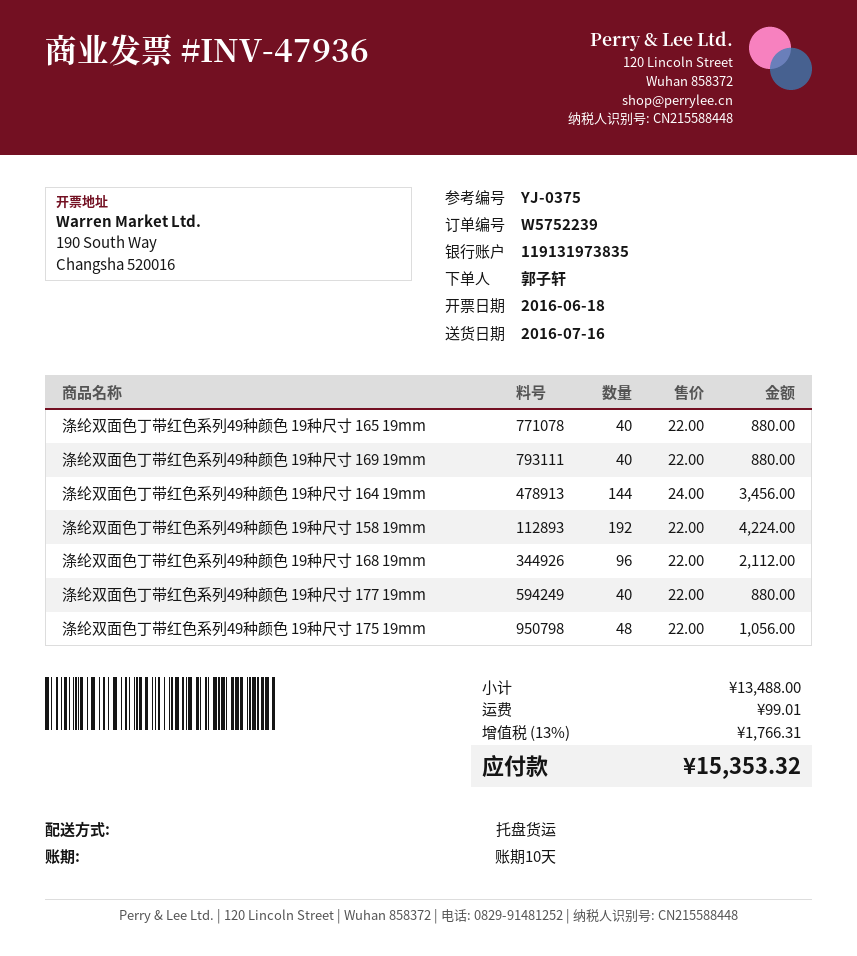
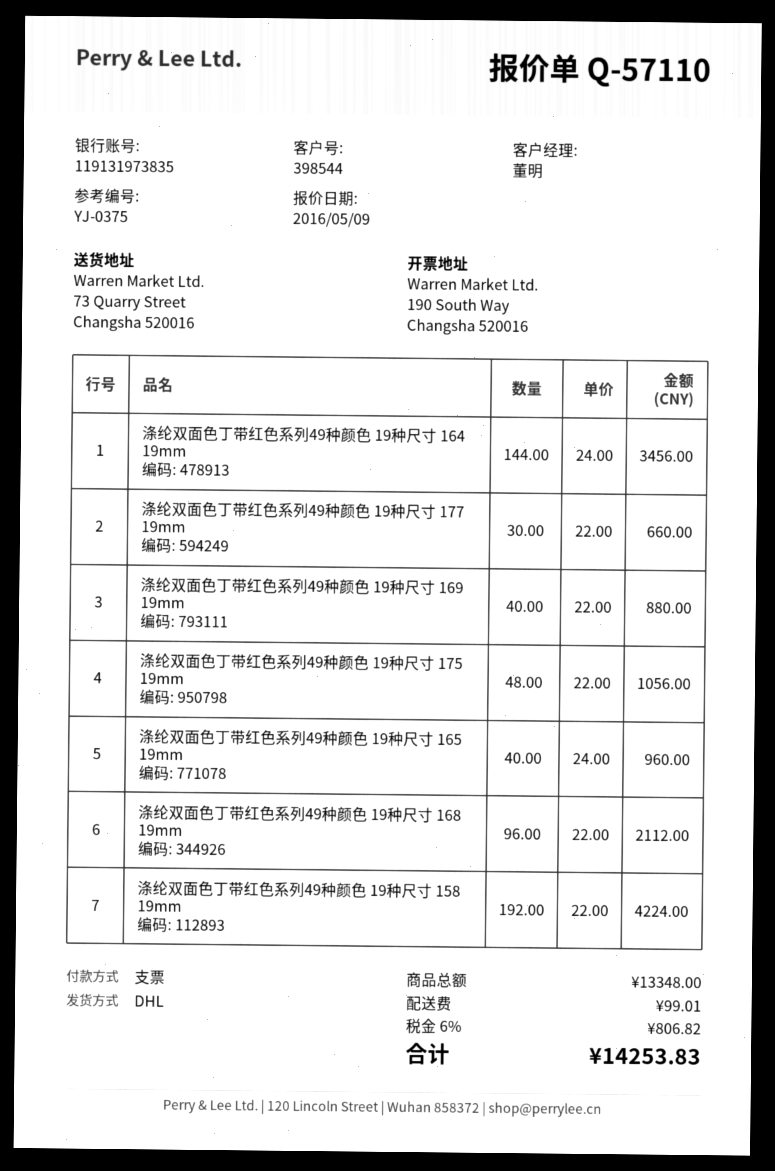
shipping method: pallet freight -> DHL
涤纶双面色丁带红色系列49种颜色 19种尺寸 165 19mm: 40 x 22.00 = 880.00 -> 40 x 24.00 = 960.00
涤纶双面色丁带红色系列49种颜色 19种尺寸 177 19mm: 40 x 22.00 = 880.00 -> 30 x 22.00 = 660.00
subtotal: 13488.00 -> 13348.00
tax: 13% = 1766.31 -> 6% = 806.82
total: 15353.32 -> 14253.83

